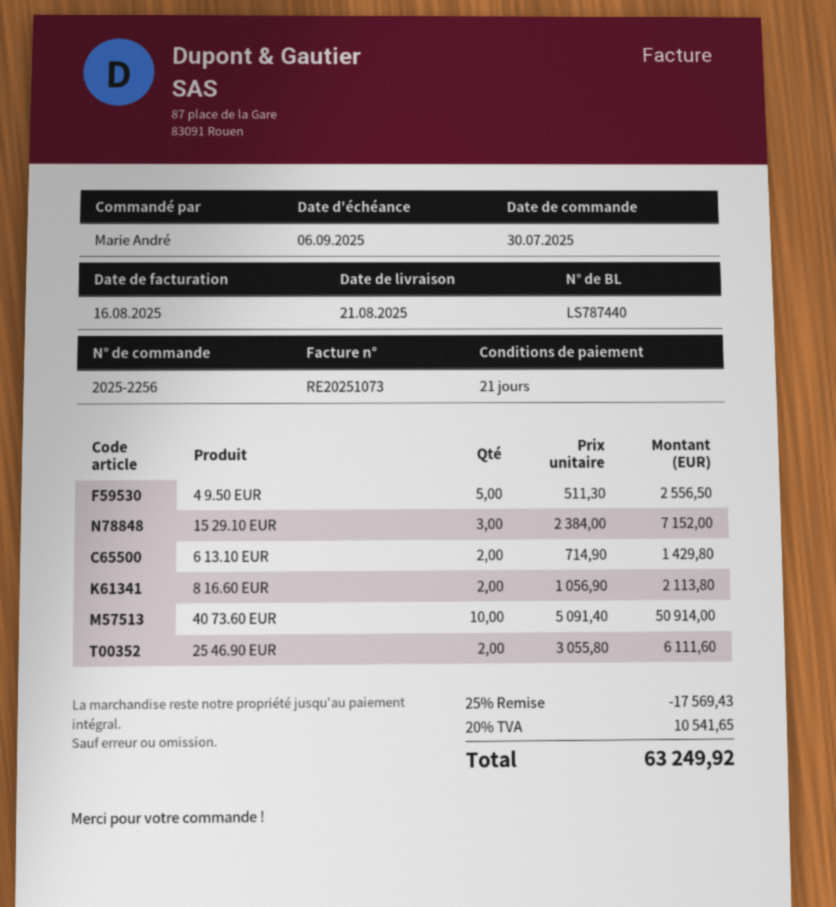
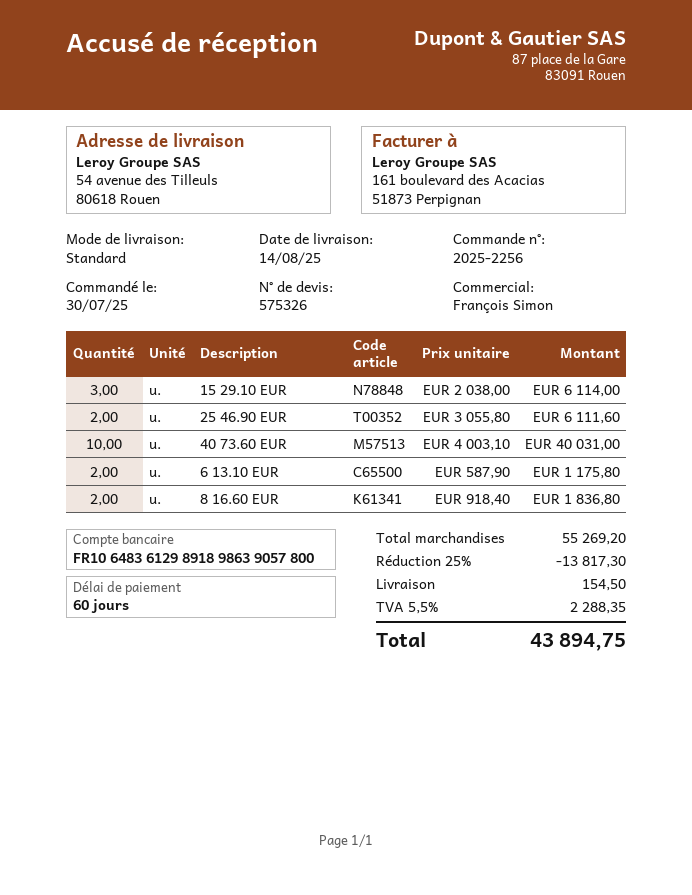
delivery date: 2025-08-21 -> 2025-08-14
payment terms: 21 days -> 60 days
4 9.50 EUR: 5 x 511.30 = 2556.50 -> none
15 29.10 EUR: 3 x 2384.00 = 7152.00 -> 3 x 2038.00 = 6114.00
6 13.10 EUR: 2 x 714.90 = 1429.80 -> 2 x 587.90 = 1175.80
8 16.60 EUR: 2 x 1056.90 = 2113.80 -> 2 x 918.40 = 1836.80
40 73.60 EUR: 10 x 5091.40 = 50914.00 -> 10 x 4003.10 = 40031.00
discount: 25% = 17569.43 -> 25% = 13817.30
shipping: none -> 154.50
tax: 20% = 10541.65 -> 5.5% = 2288.35
total: 63249.92 -> 43894.75

